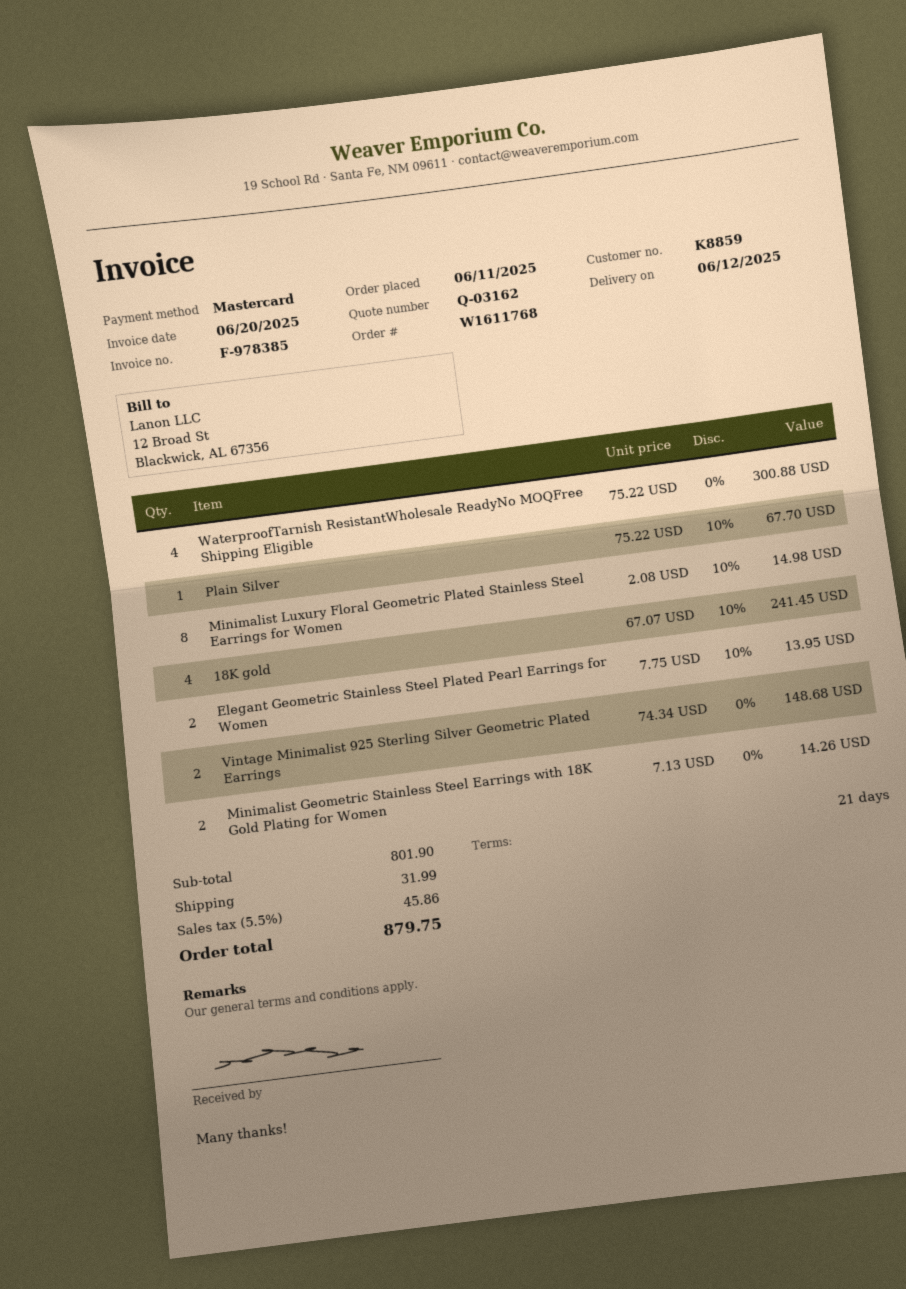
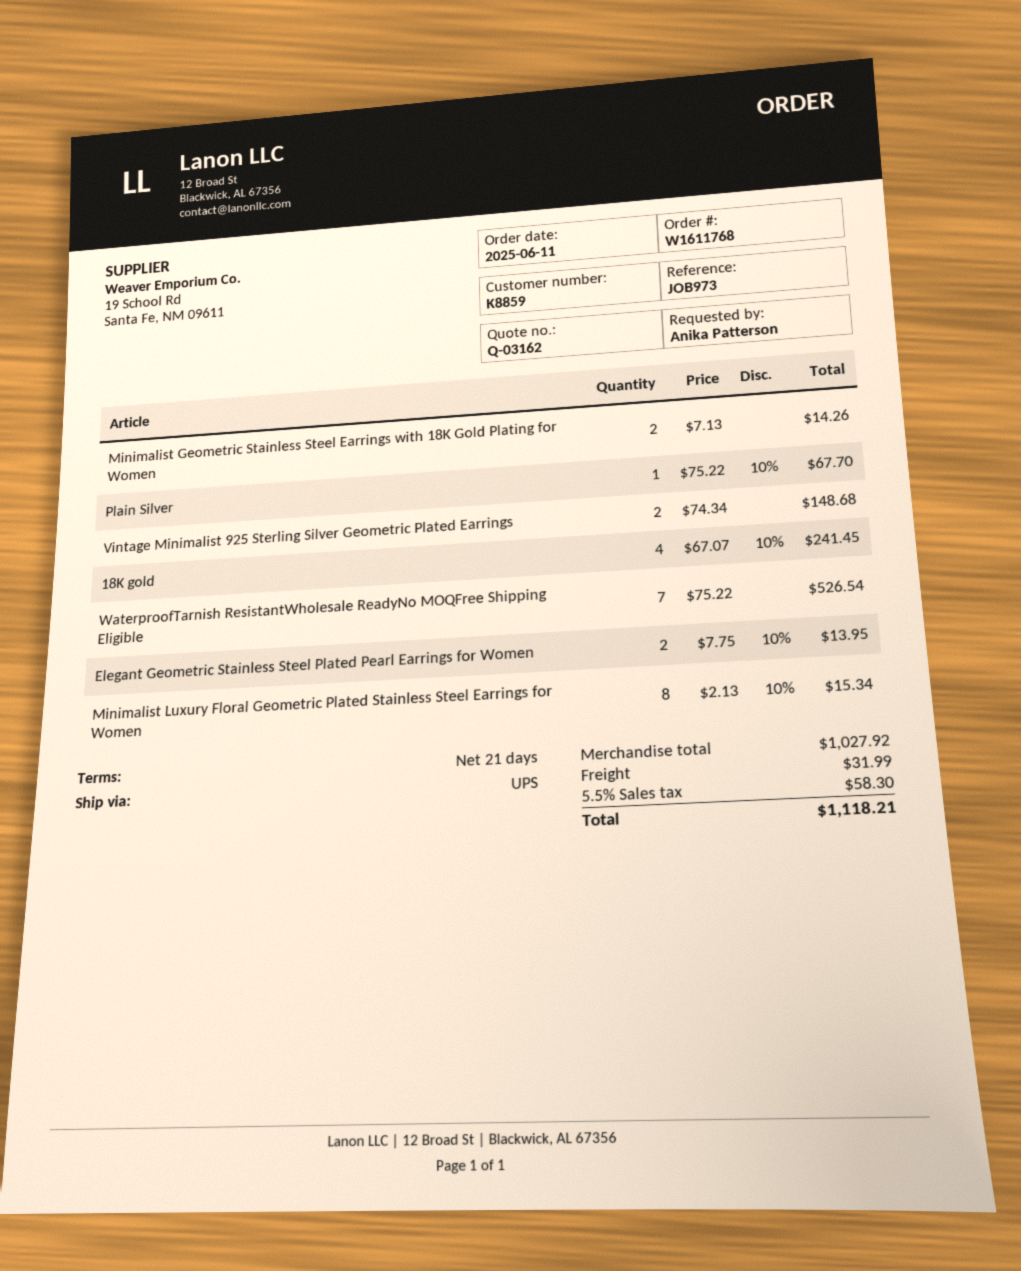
WaterproofTarnish ResistantWholesale ReadyNo MOQFree Shipping Eligible: 4 x 75.22 = 300.88 -> 7 x 75.22 = 526.54
Minimalist Luxury Floral Geometric Plated Stainless Steel Earrings for Women: 8 x 2.08 - 10% = 14.98 -> 8 x 2.13 - 10% = 15.34
subtotal: 801.90 -> 1027.92
tax: 5.5% = 45.86 -> 5.5% = 58.30
total: 879.75 -> 1118.21

